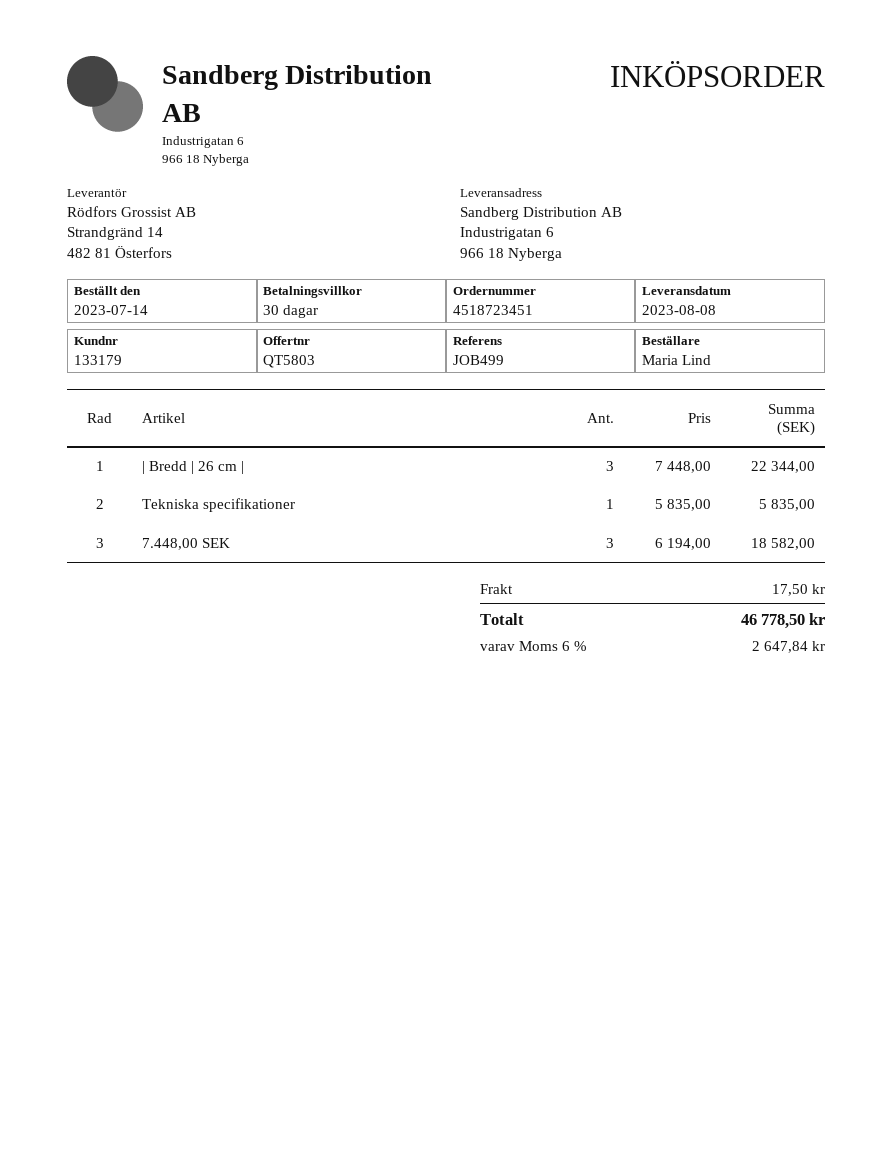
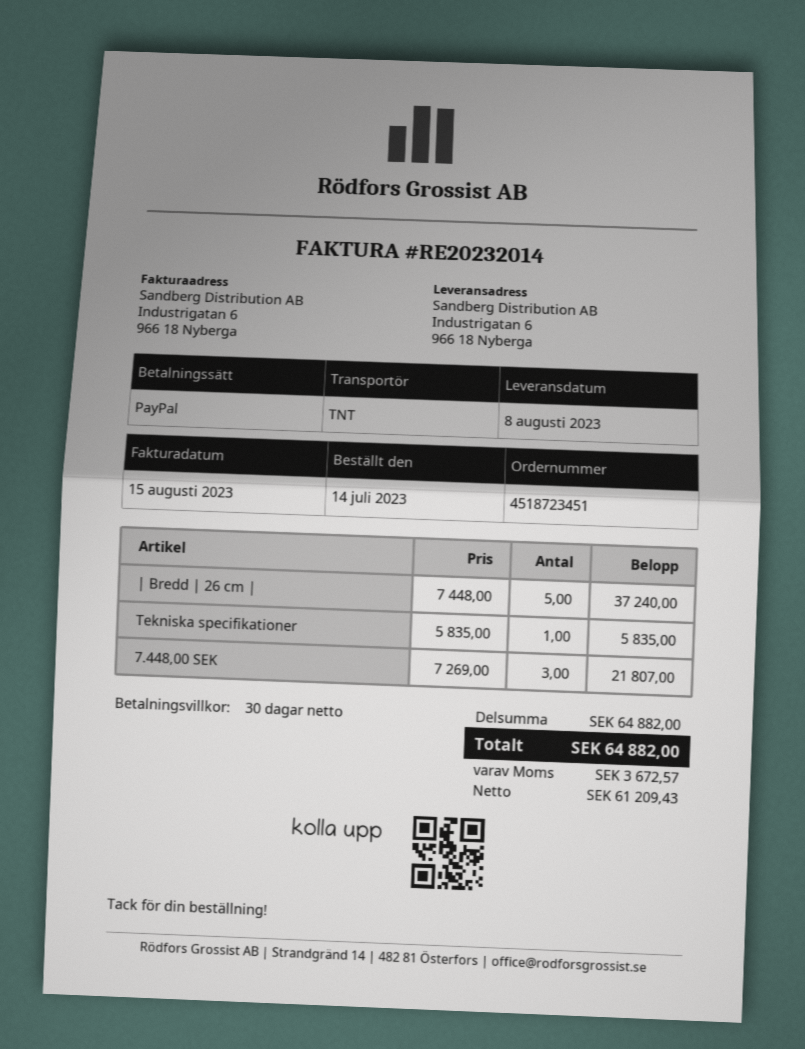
| Bredd | 26 cm |: 3 x 7448.00 = 22344.00 -> 5 x 7448.00 = 37240.00
7.448,00 SEK: 3 x 6194.00 = 18582.00 -> 3 x 7269.00 = 21807.00
shipping: 17.50 -> none
tax: 2647.84 -> 3672.57
total: 46778.50 -> 64882.00

